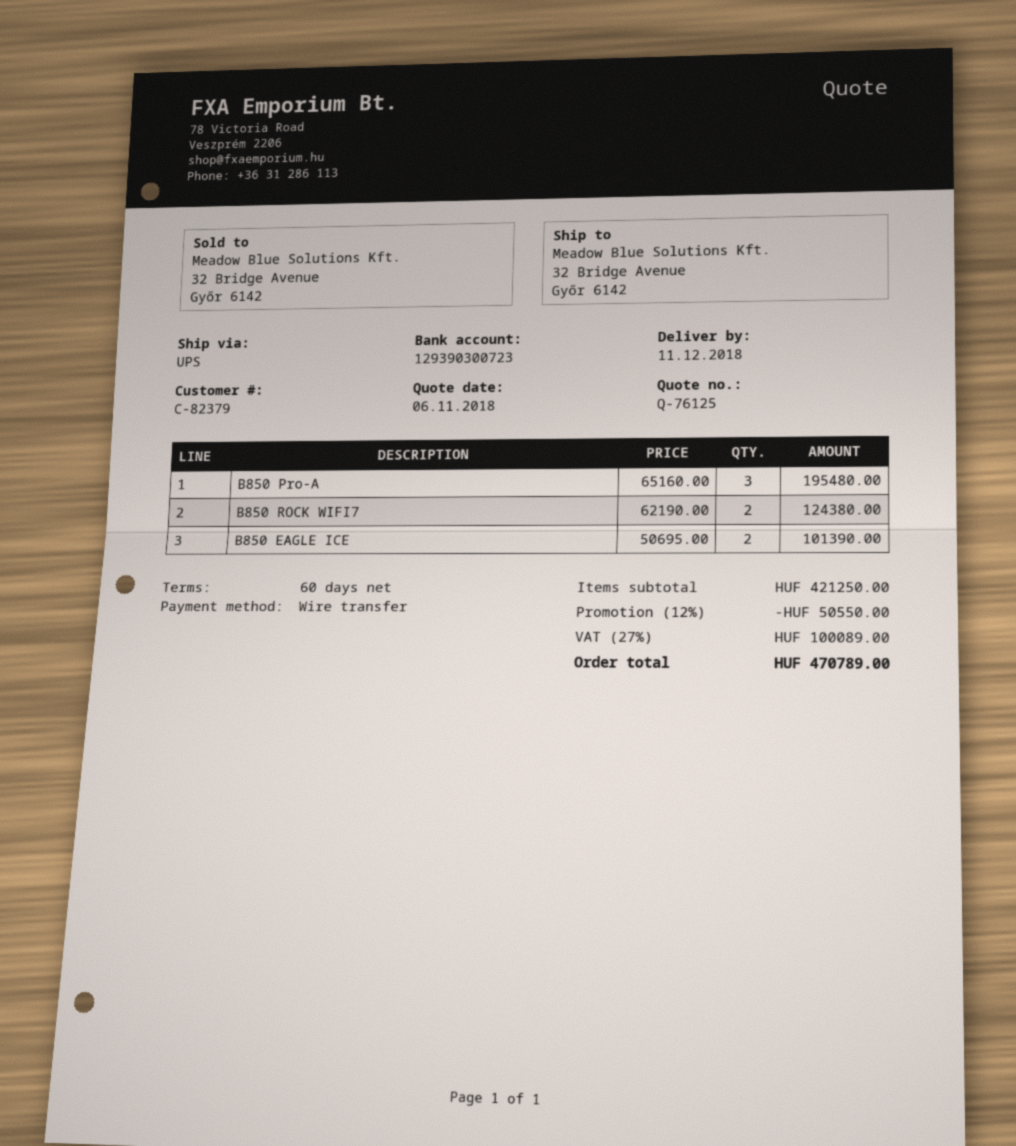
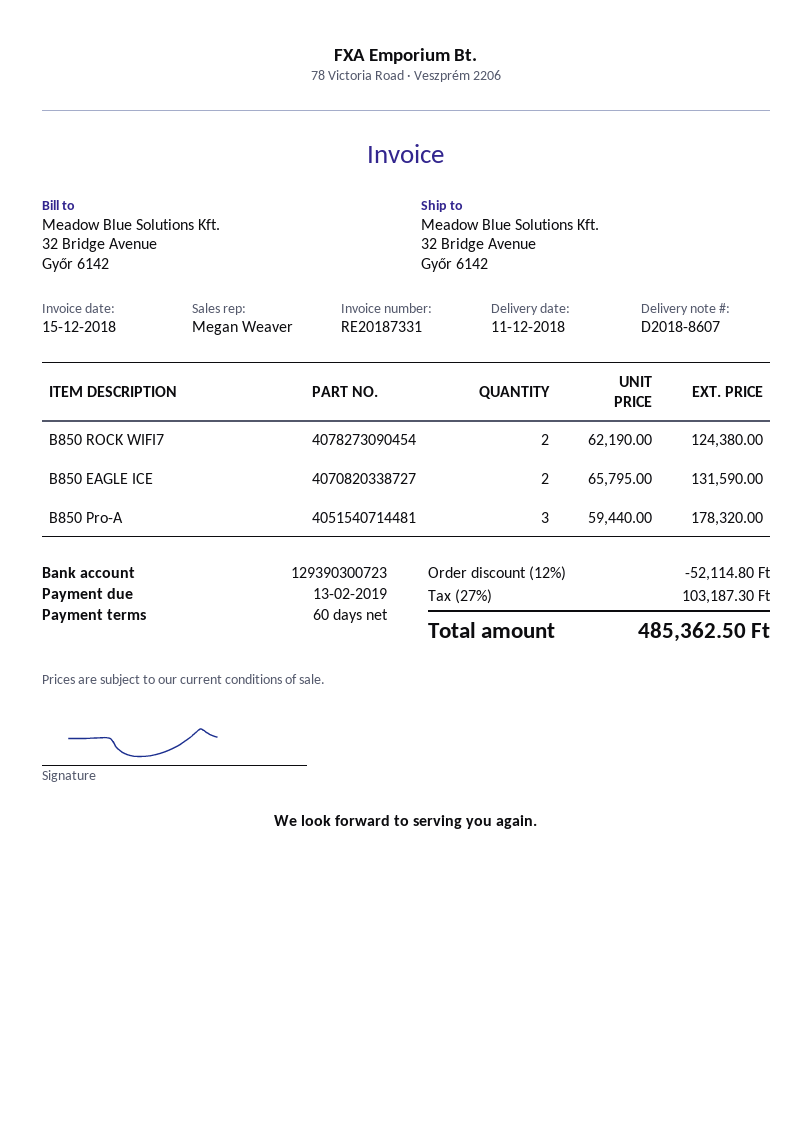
B850 Pro-A: 3 x 65160.00 = 195480.00 -> 3 x 59440.00 = 178320.00
B850 EAGLE ICE: 2 x 50695.00 = 101390.00 -> 2 x 65795.00 = 131590.00
discount: 12% = 50550.00 -> 12% = 52114.80
tax: 27% = 100089.00 -> 27% = 103187.30
total: 470789.00 -> 485362.50

